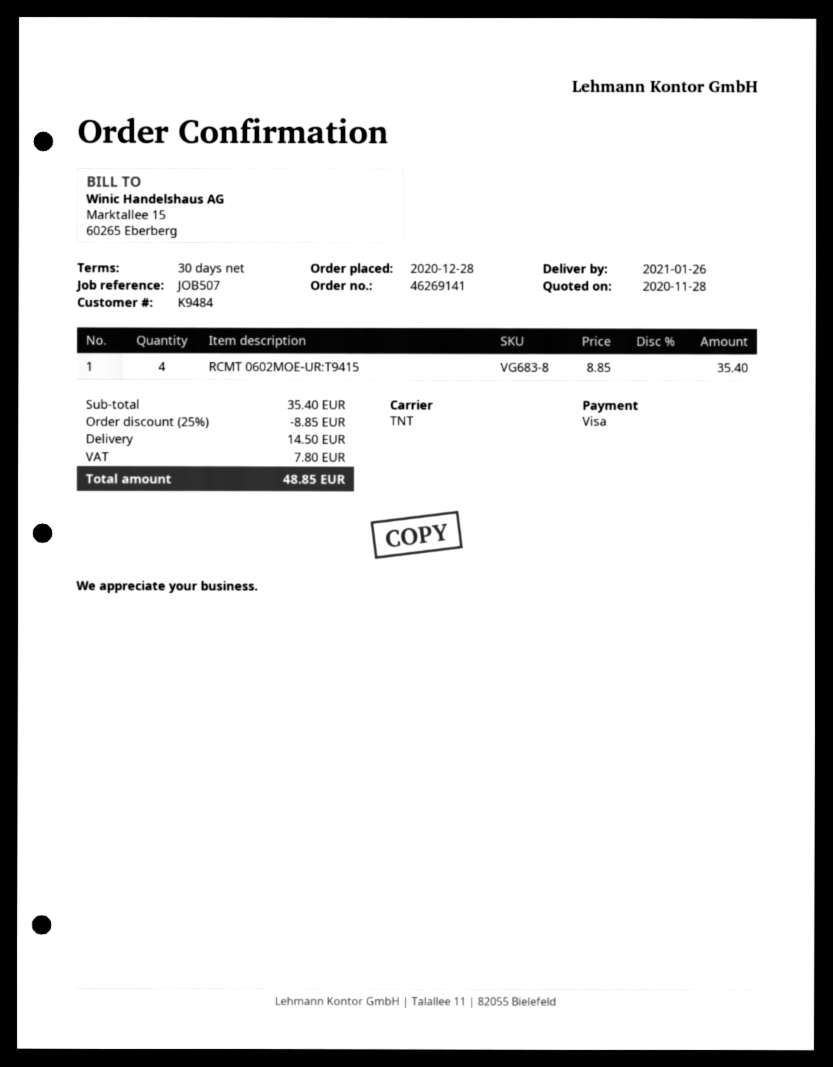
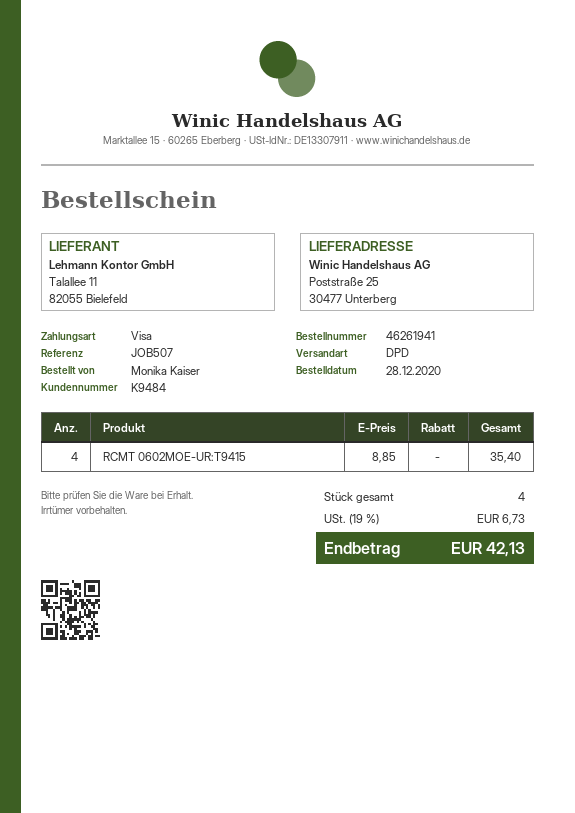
order number: 46269141 -> 46261941
shipping method: TNT -> DPD
discount: 25% = 8.85 -> none
shipping: 14.50 -> none
tax: 7.80 -> 6.73
total: 48.85 -> 42.13

